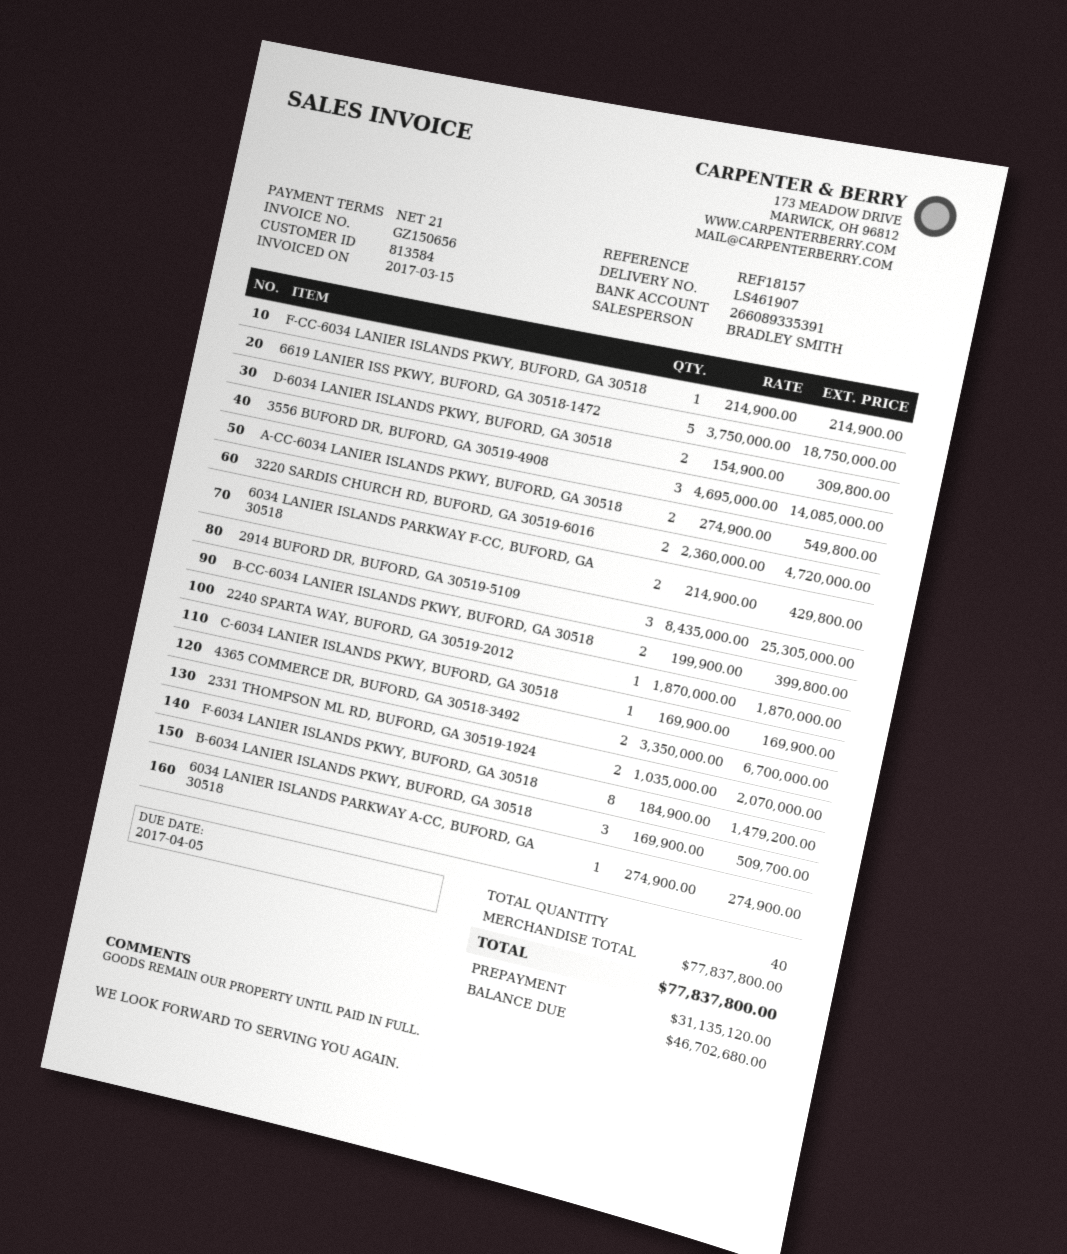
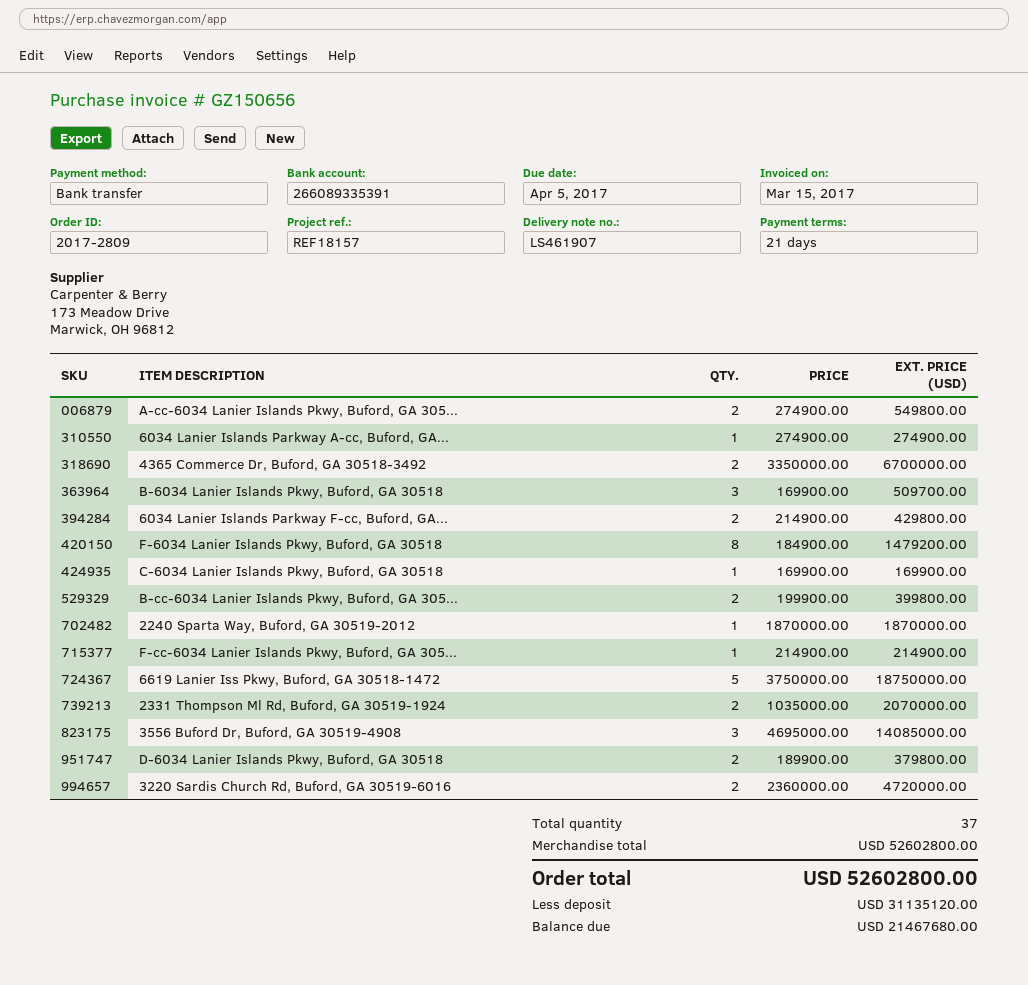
D-6034 LANIER ISLANDS PKWY, BUFORD, GA 30518: 2 x 154900.00 = 309800.00 -> 2 x 189900.00 = 379800.00
2914 BUFORD DR, BUFORD, GA 30519-5109: 3 x 8435000.00 = 25305000.00 -> none
total quantity: 40 -> 37
subtotal: 77837800.00 -> 52602800.00
total: 77837800.00 -> 52602800.00
balance: 46702680.00 -> 21467680.00

